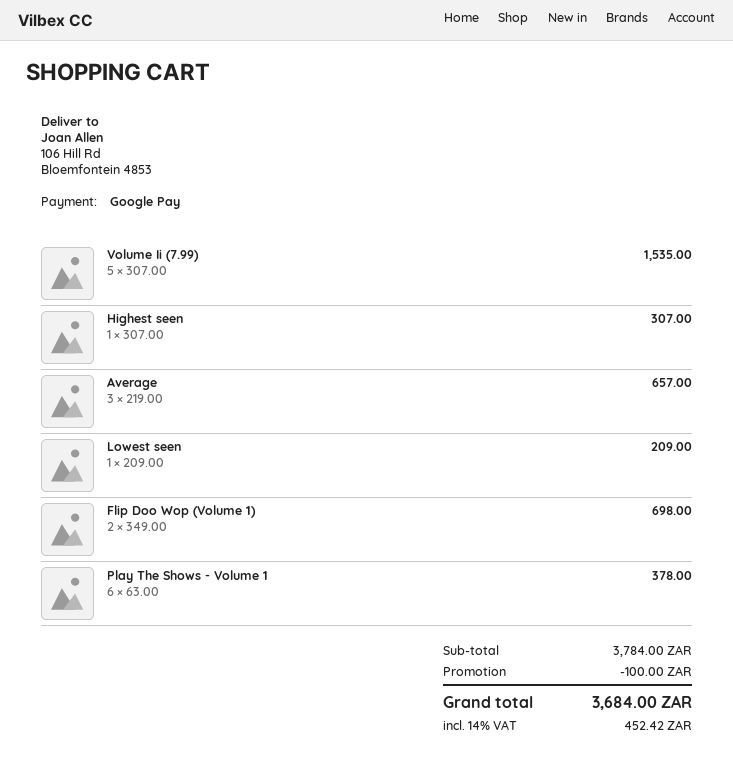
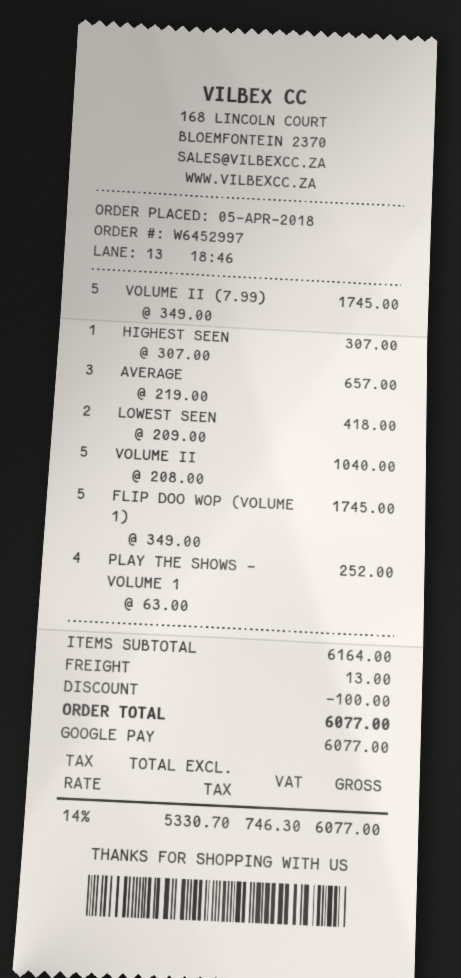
Volume Ii (7.99): 5 x 307.00 = 1535.00 -> 5 x 349.00 = 1745.00
Lowest seen: 1 x 209.00 = 209.00 -> 2 x 209.00 = 418.00
Flip Doo Wop (Volume 1): 2 x 349.00 = 698.00 -> 5 x 349.00 = 1745.00
Play The Shows - Volume 1: 6 x 63.00 = 378.00 -> 4 x 63.00 = 252.00
VOLUME II: none -> 5 x 208.00 = 1040.00
subtotal: 3784.00 -> 6164.00
shipping: none -> 13.00
tax: 14% = 452.42 -> 14% = 746.30
total: 3684.00 -> 6077.00

